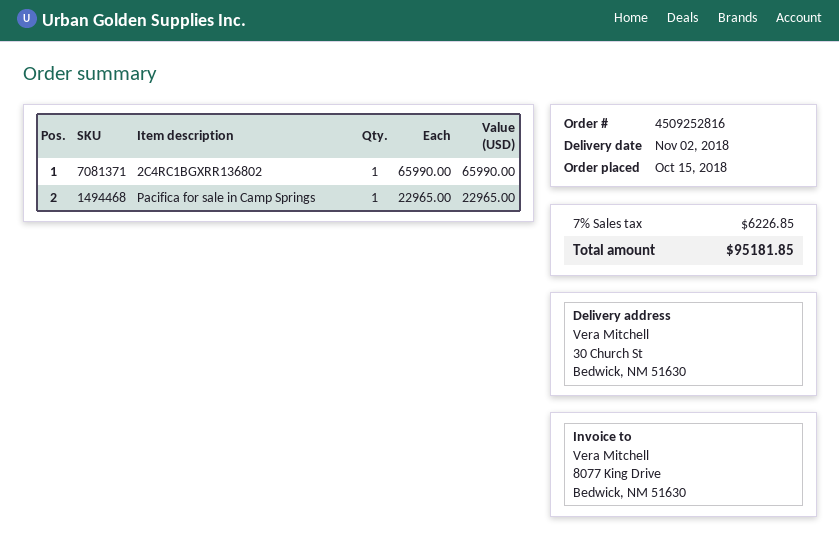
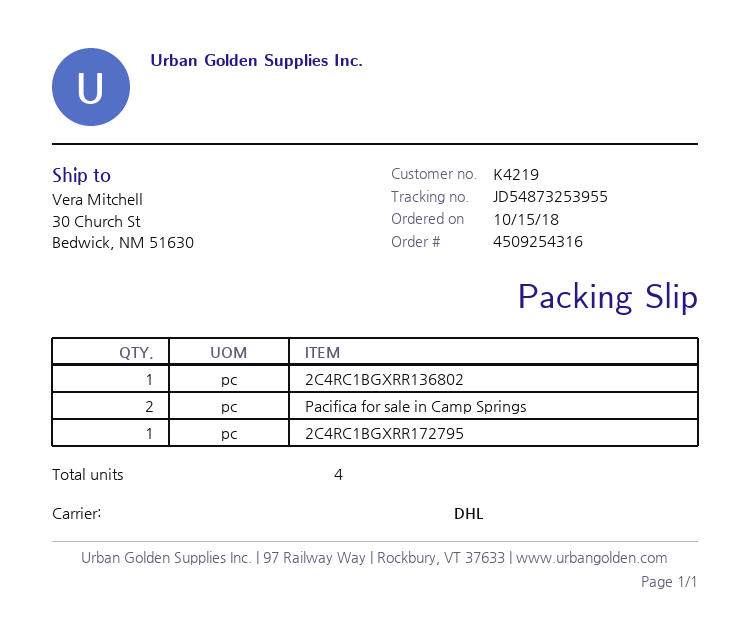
order number: 4509252816 -> 4509254316
Pacifica for sale in Camp Springs: 1 -> 2
2C4RC1BGXRR172795: none -> 1

